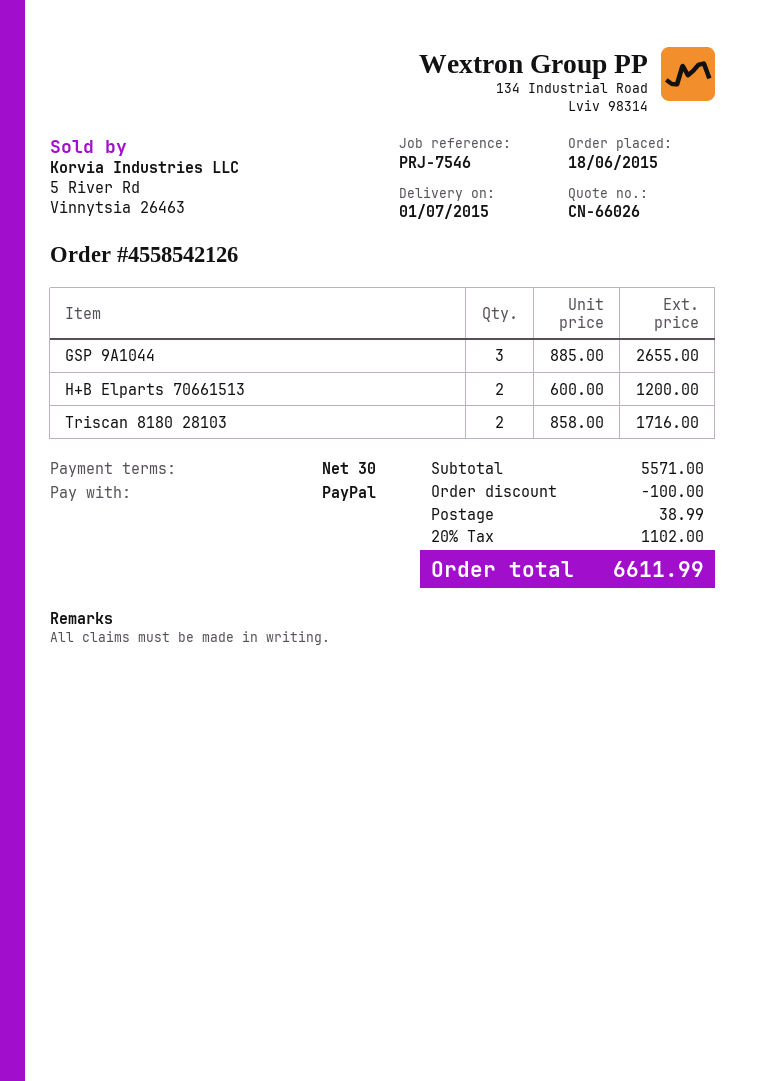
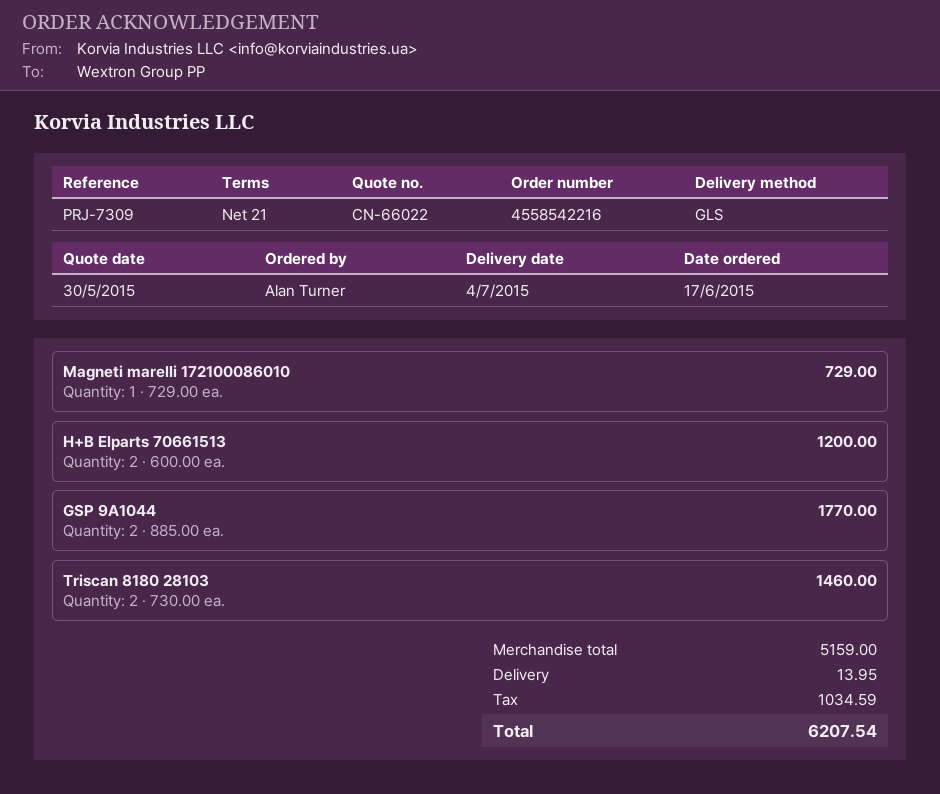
quote number: CN-66026 -> CN-66022
order number: 4558542126 -> 4558542216
order date: 2015-06-18 -> 2015-06-17
delivery date: 2015-07-01 -> 2015-07-04
payment terms: 30 days -> 21 days
reference: PRJ-7546 -> PRJ-7309
GSP 9A1044: 3 x 885.00 = 2655.00 -> 2 x 885.00 = 1770.00
Triscan 8180 28103: 2 x 858.00 = 1716.00 -> 2 x 730.00 = 1460.00
Magneti marelli 172100086010: none -> 1 x 729.00 = 729.00
subtotal: 5571.00 -> 5159.00
discount: 100.00 -> none
shipping: 38.99 -> 13.95
tax: 1102.00 -> 1034.59
total: 6611.99 -> 6207.54

